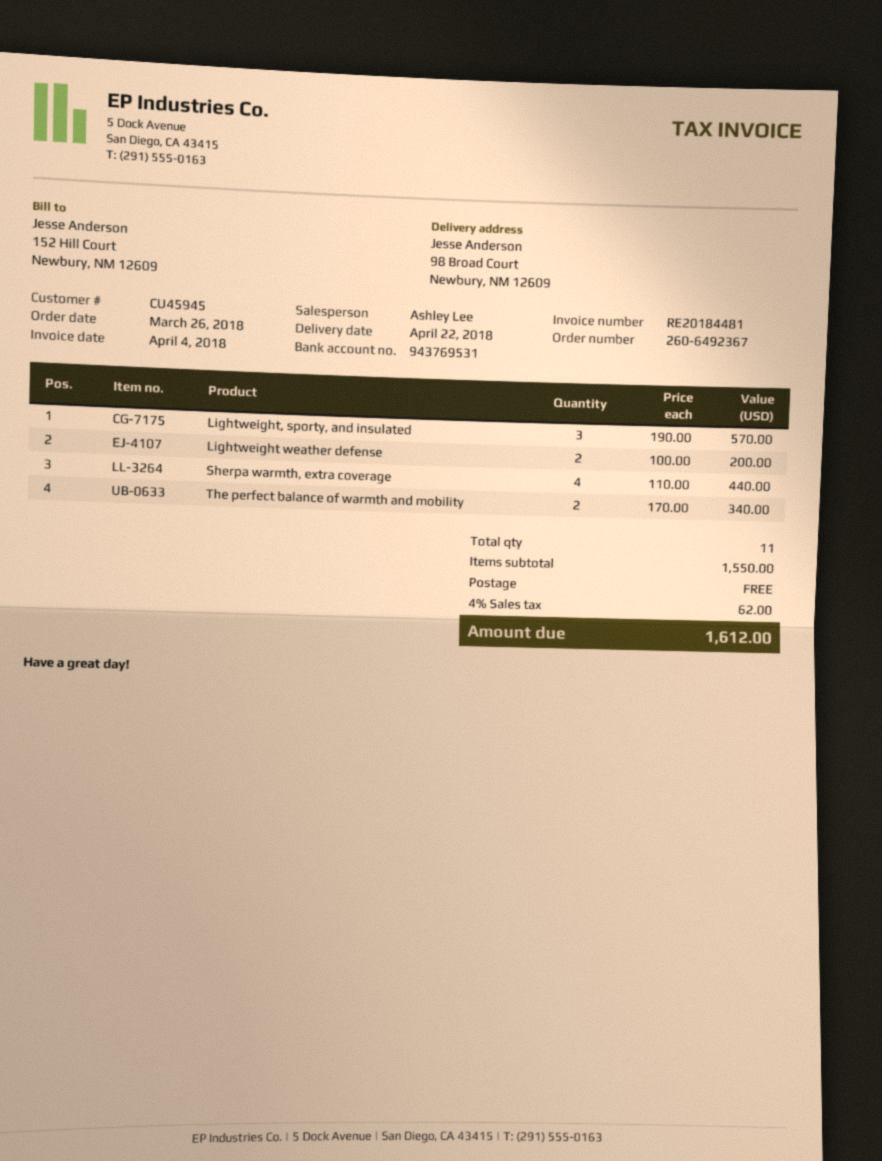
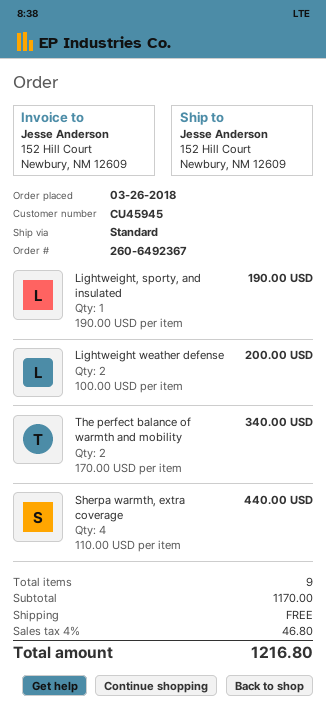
ship to: 98 Broad Court, Newbury, NM 12609 -> 152 Hill Court, Newbury, NM 12609
Lightweight, sporty, and insulated: 3 x 190.00 = 570.00 -> 1 x 190.00 = 190.00
total quantity: 11 -> 9
subtotal: 1550.00 -> 1170.00
tax: 4% = 62.00 -> 4% = 46.80
total: 1612.00 -> 1216.80

